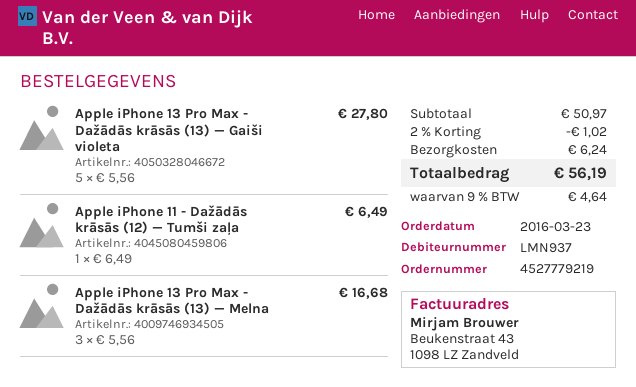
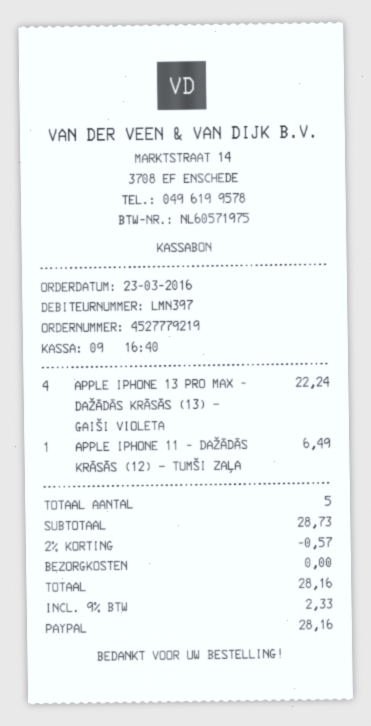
customer number: LMN937 -> LMN397
Apple iPhone 13 Pro Max - Dažādās krāsās (13) — Gaiši violeta: 5 for 27.80 -> 4 for 22.24
Apple iPhone 13 Pro Max - Dažādās krāsās (13) — Melna: 3 for 16.68 -> none
subtotal: 50.97 -> 28.73
discount: 2% = 1.02 -> 2% = 0.57
shipping: 6.24 -> 0.00
tax: 9% = 4.64 -> 9% = 2.33
total: 56.19 -> 28.16

